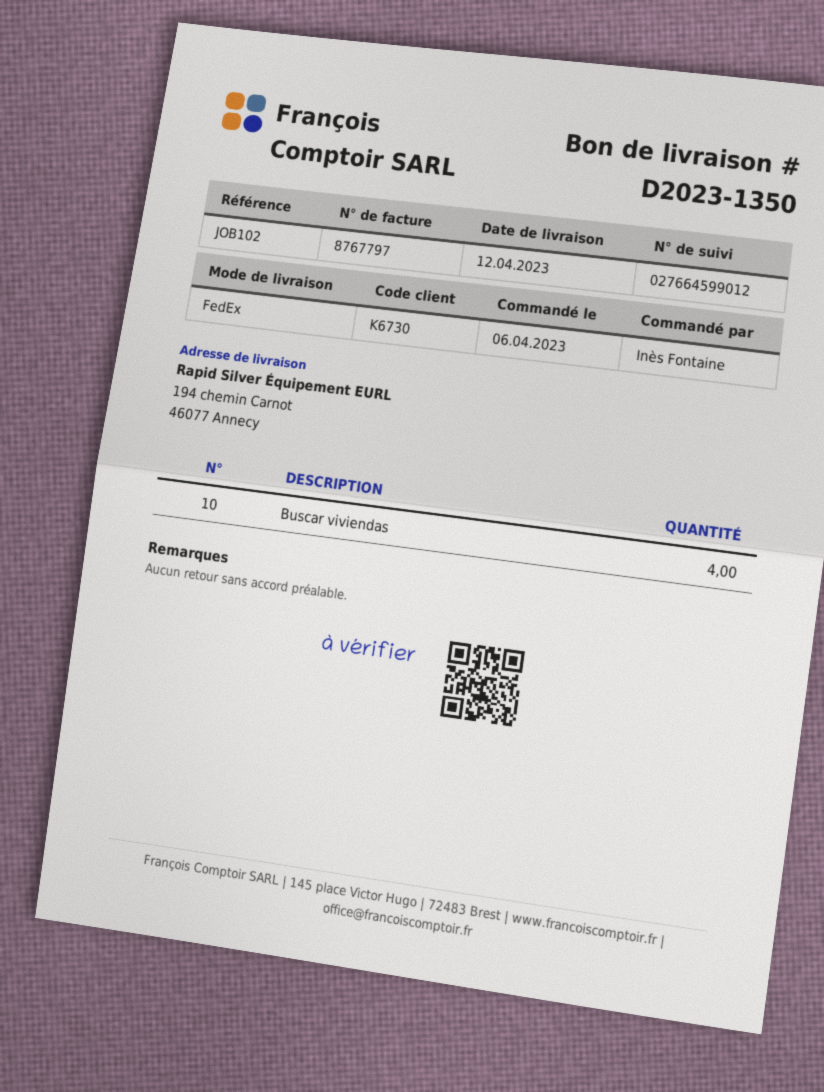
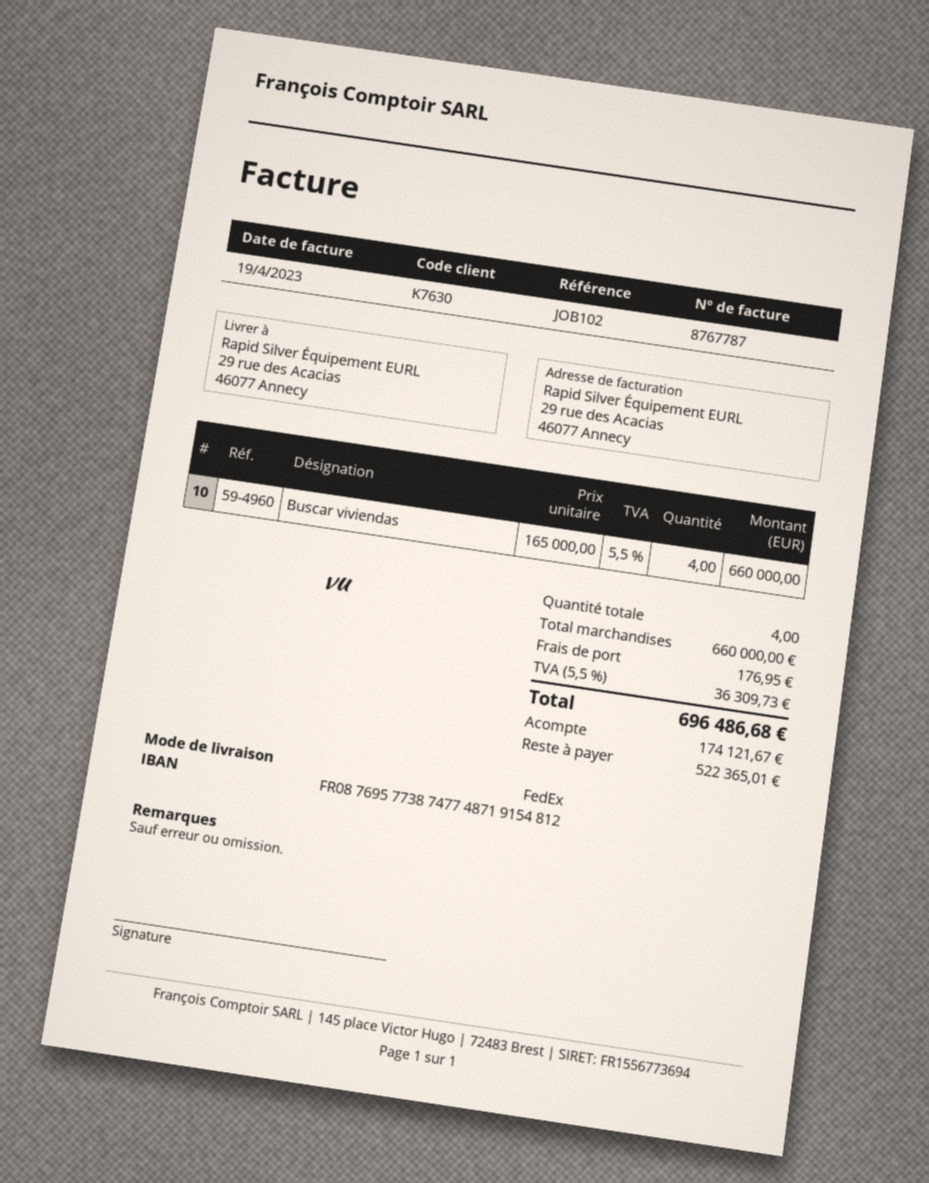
invoice number: 8767797 -> 8767787
customer number: K6730 -> K7630
ship to: 194 chemin Carnot, 46077 Annecy -> 29 rue des Acacias, 46077 Annecy

